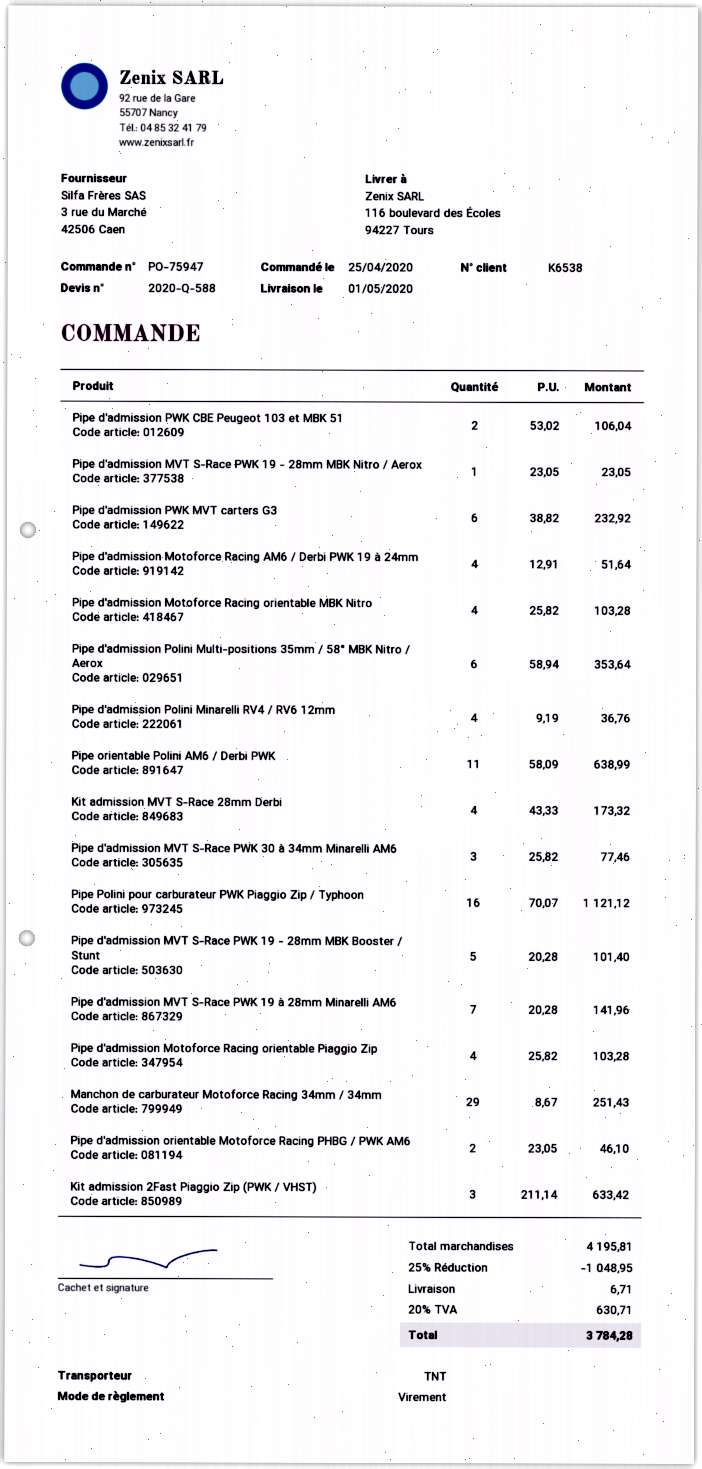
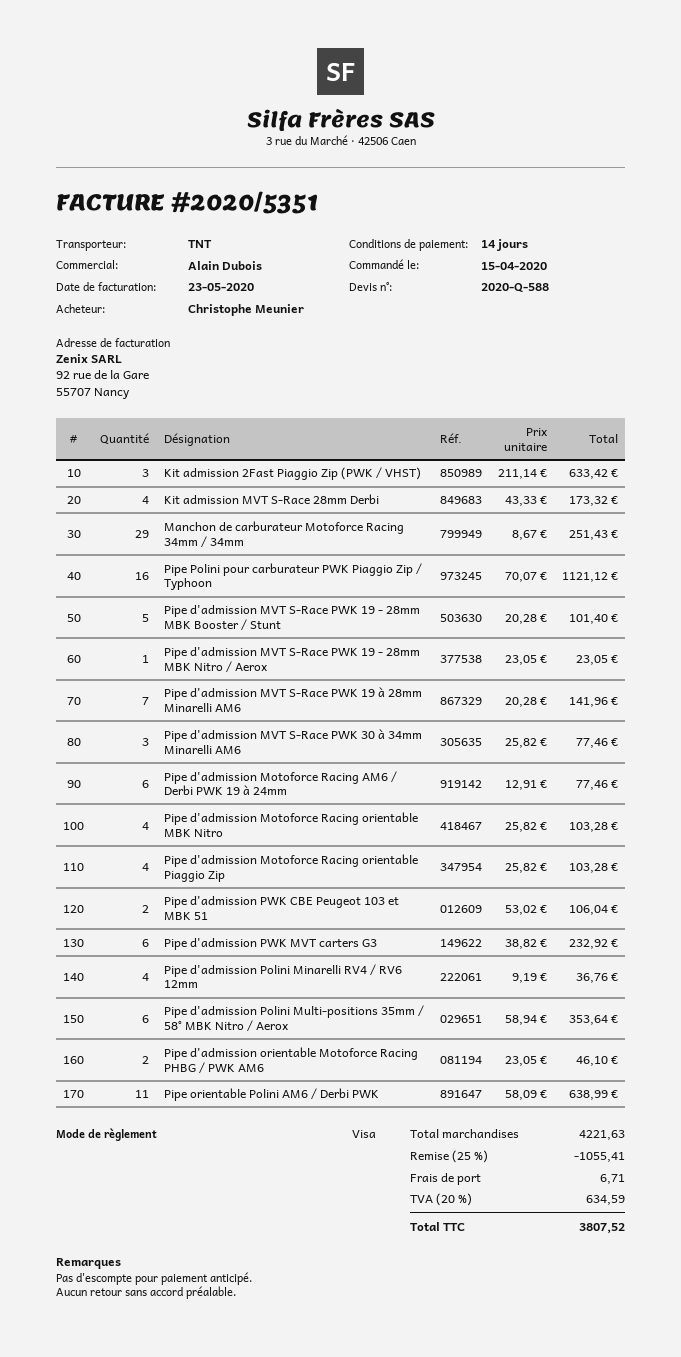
order date: 2020-04-25 -> 2020-04-15
payment method: bank transfer -> Visa
Pipe d'admission Motoforce Racing AM6 / Derbi PWK 19 à 24mm: 4 x 12.91 = 51.64 -> 6 x 12.91 = 77.46
subtotal: 4195.81 -> 4221.63
discount: 25% = 1048.95 -> 25% = 1055.41
tax: 20% = 630.71 -> 20% = 634.59
total: 3784.28 -> 3807.52

